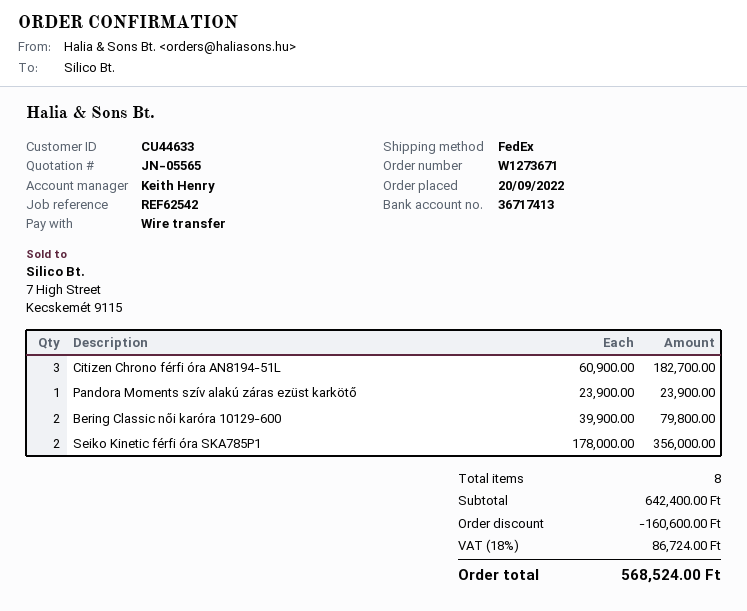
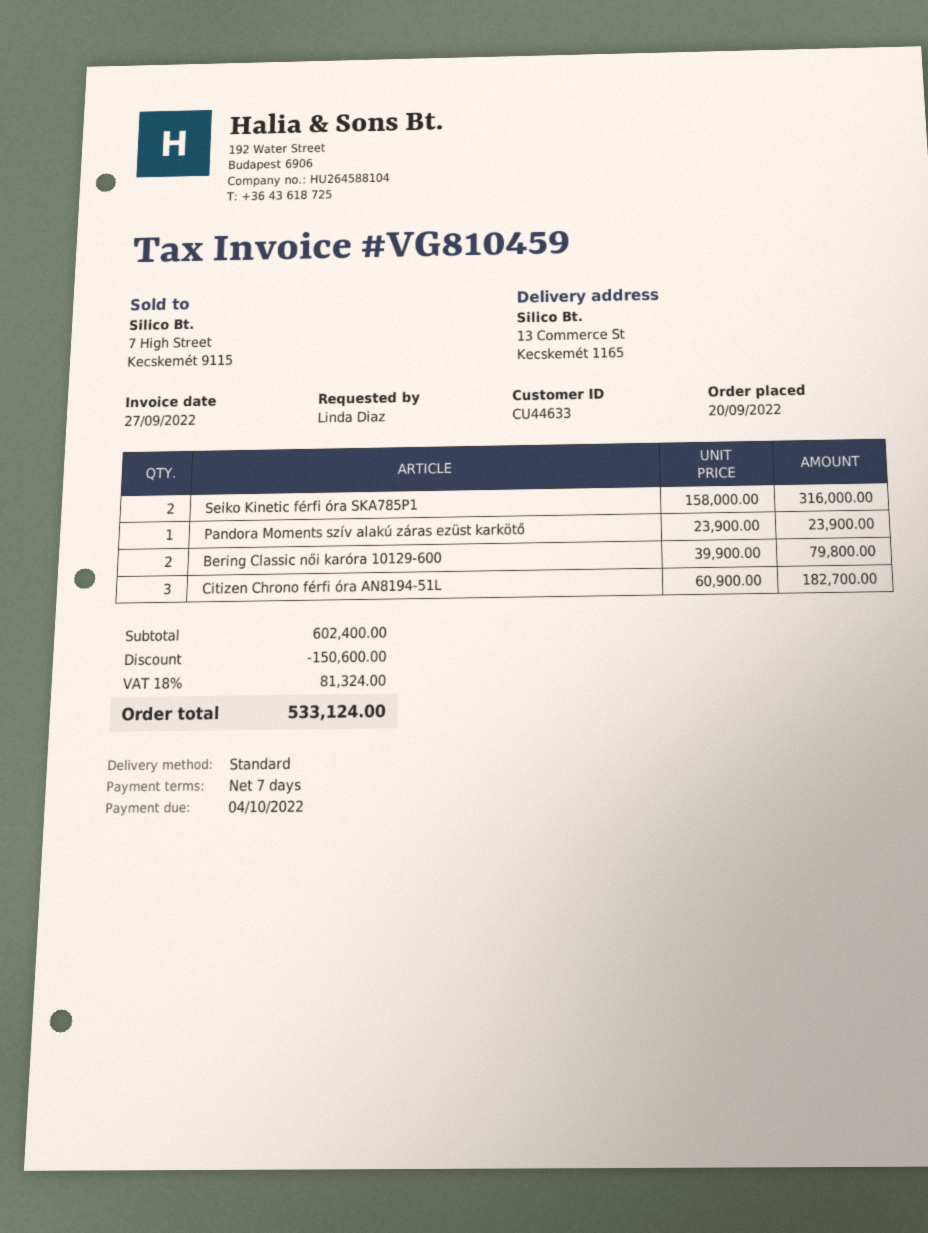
shipping method: FedEx -> standard
Seiko Kinetic férfi óra SKA785P1: 2 x 178000.00 = 356000.00 -> 2 x 158000.00 = 316000.00
subtotal: 642400.00 -> 602400.00
discount: 160600.00 -> 150600.00
tax: 18% = 86724.00 -> 18% = 81324.00
total: 568524.00 -> 533124.00

